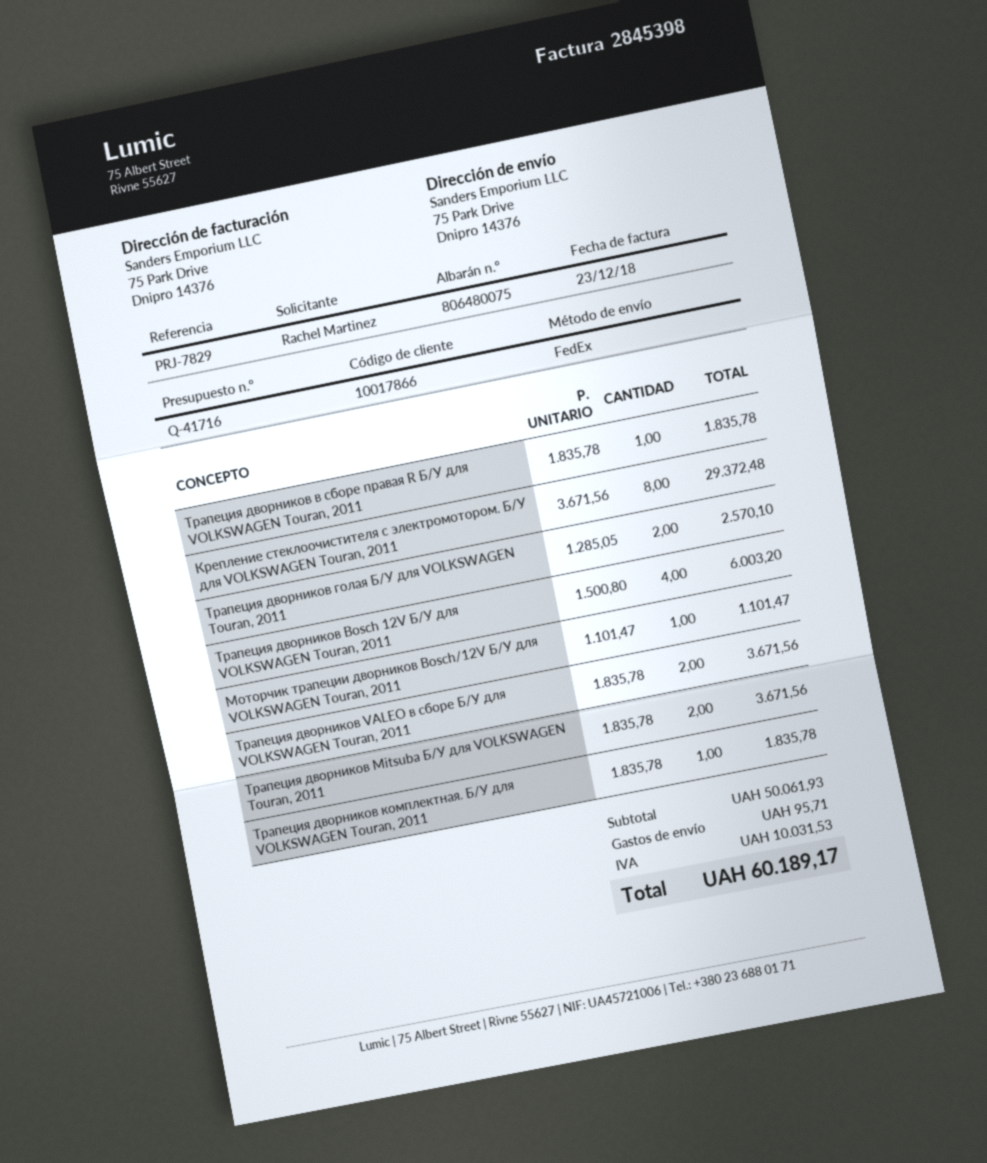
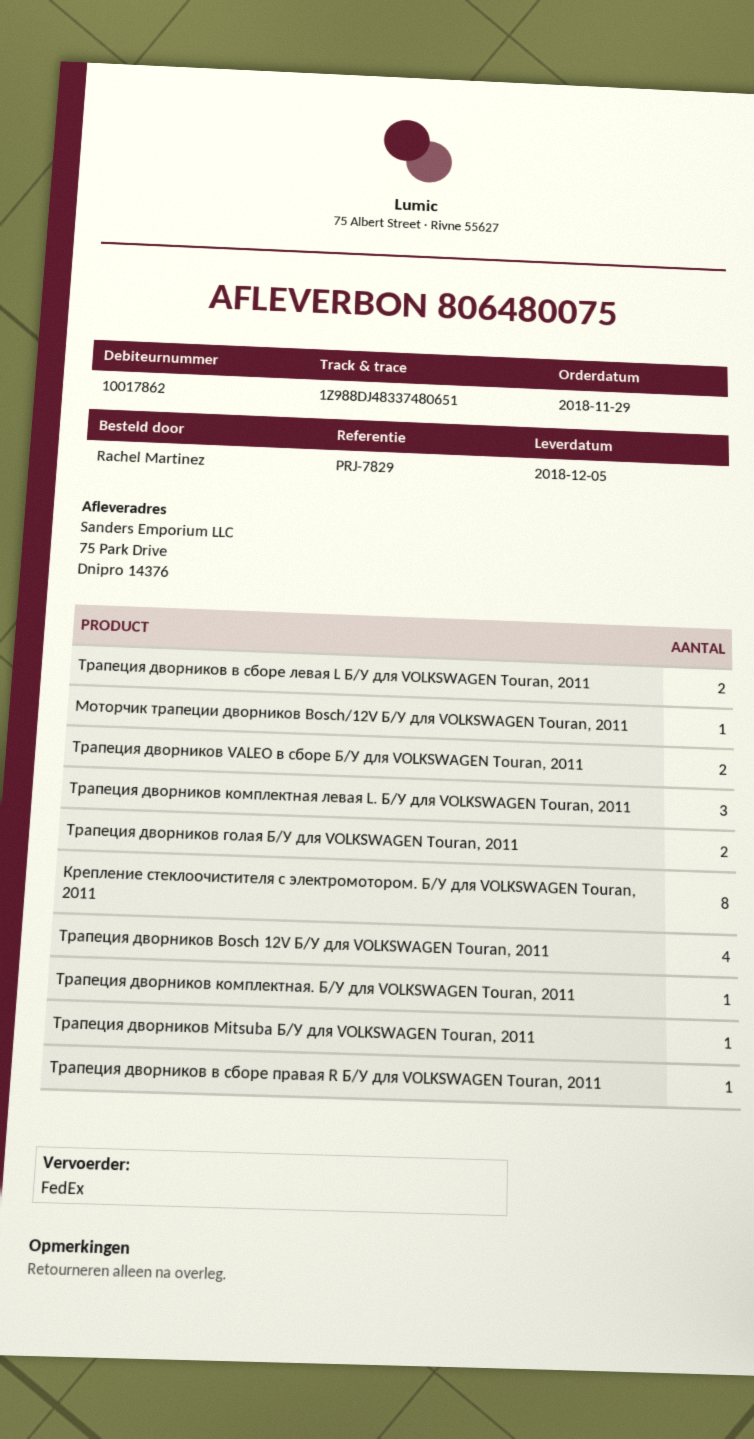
customer number: 10017866 -> 10017862
Трапеция дворников Mitsuba Б/У для VOLKSWAGEN Touran, 2011: 2 -> 1
Трапеция дворников в сборе левая L Б/У для VOLKSWAGEN Touran, 2011: none -> 2
Трапеция дворников комплектная левая L. Б/У для VOLKSWAGEN Touran, 2011: none -> 3

